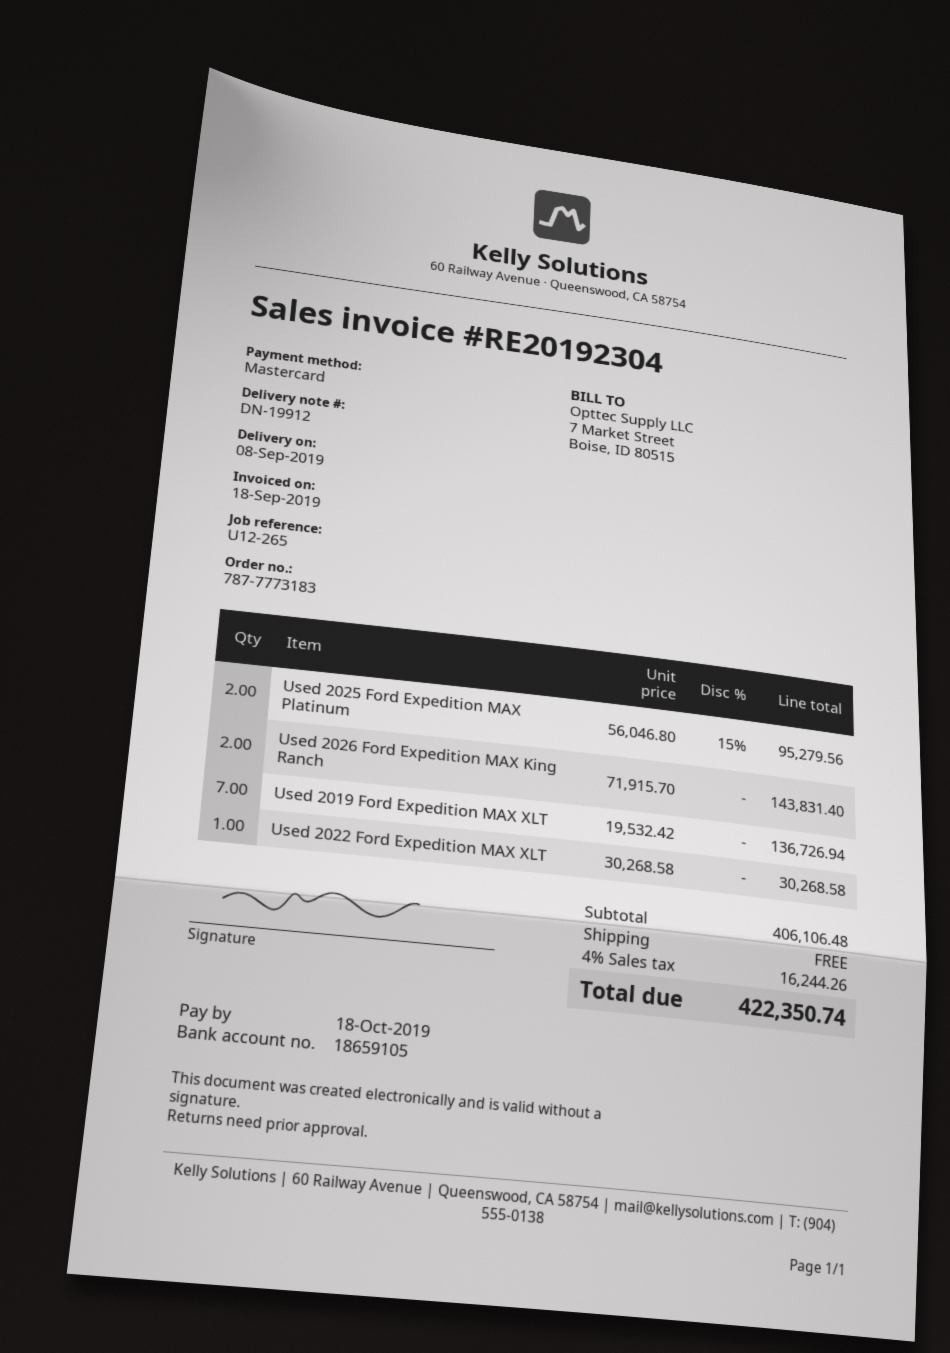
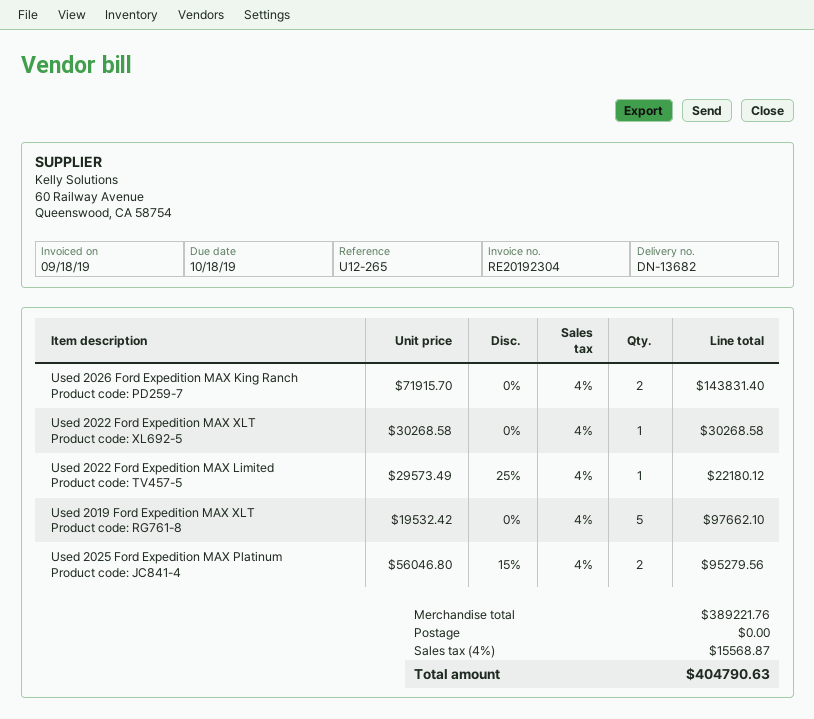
delivery note number: DN-19912 -> DN-13682
Used 2019 Ford Expedition MAX XLT: 7 x 19532.42 = 136726.94 -> 5 x 19532.42 = 97662.10
Used 2022 Ford Expedition MAX Limited: none -> 1 x 29573.49 - 25% = 22180.12
subtotal: 406106.48 -> 389221.76
tax: 4% = 16244.26 -> 4% = 15568.87
total: 422350.74 -> 404790.63

